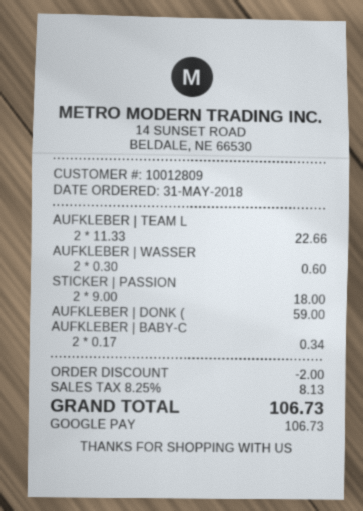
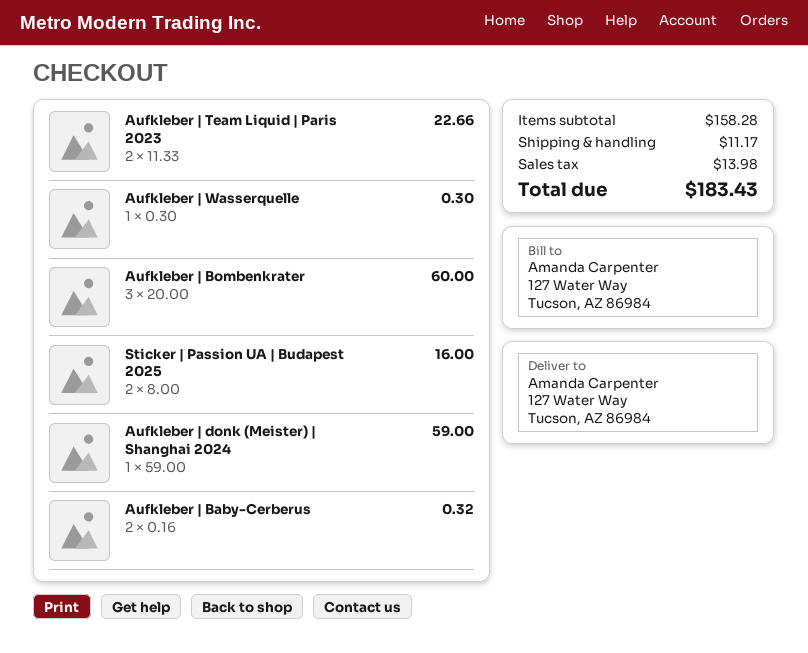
AUFKLEBER | WASSER: 2 x 0.30 = 0.60 -> 1 x 0.30 = 0.30
STICKER | PASSION: 2 x 9.00 = 18.00 -> 2 x 8.00 = 16.00
AUFKLEBER | BABY-C: 2 x 0.17 = 0.34 -> 2 x 0.16 = 0.32
Aufkleber | Bombenkrater: none -> 3 x 20.00 = 60.00
discount: 2.00 -> none
shipping: none -> 11.17
tax: 8.13 -> 13.98
total: 106.73 -> 183.43

